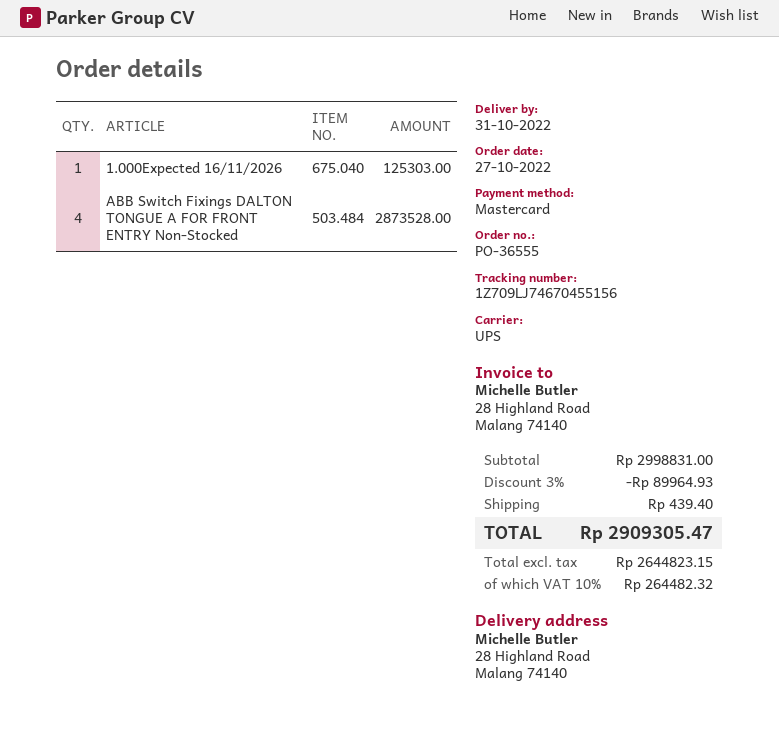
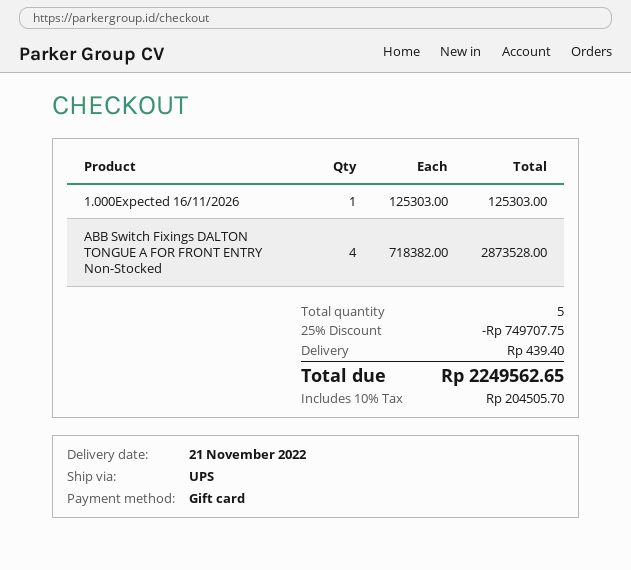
delivery date: 2022-10-31 -> 2022-11-21
payment method: Mastercard -> gift card
discount: 3% = 89964.93 -> 25% = 749707.75
tax: 10% = 264482.32 -> 10% = 204505.70
total: 2909305.47 -> 2249562.65

